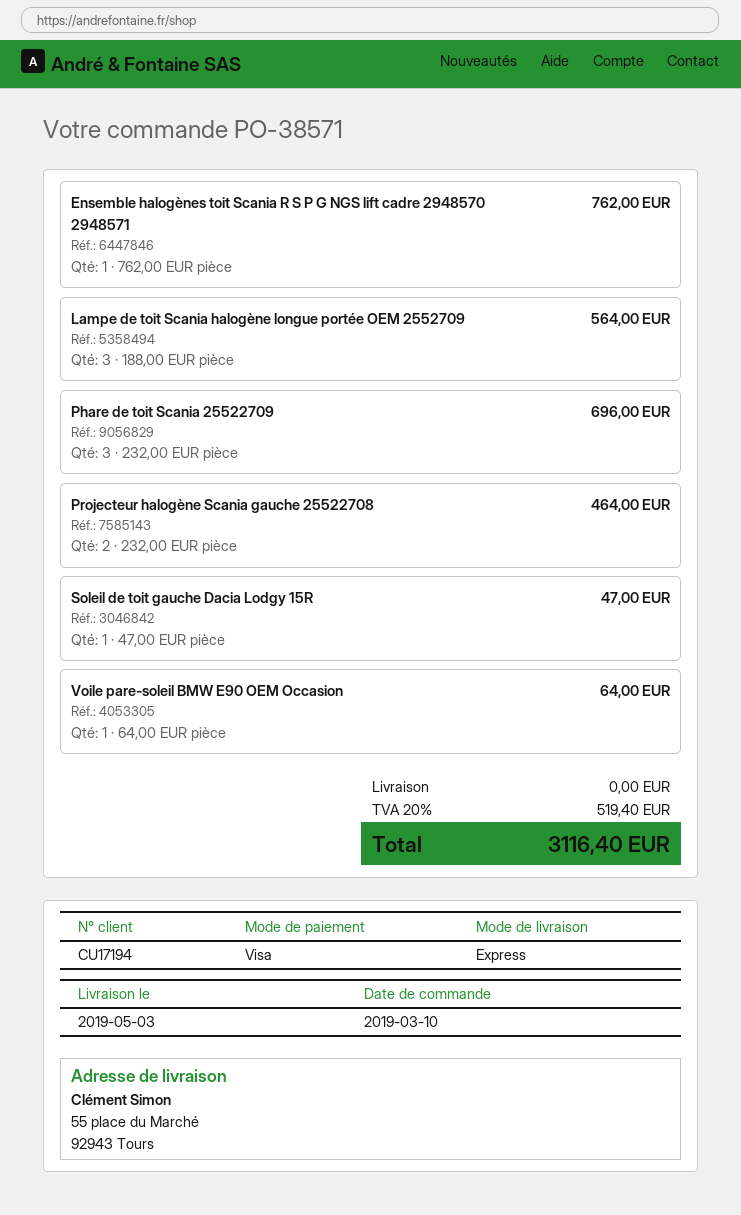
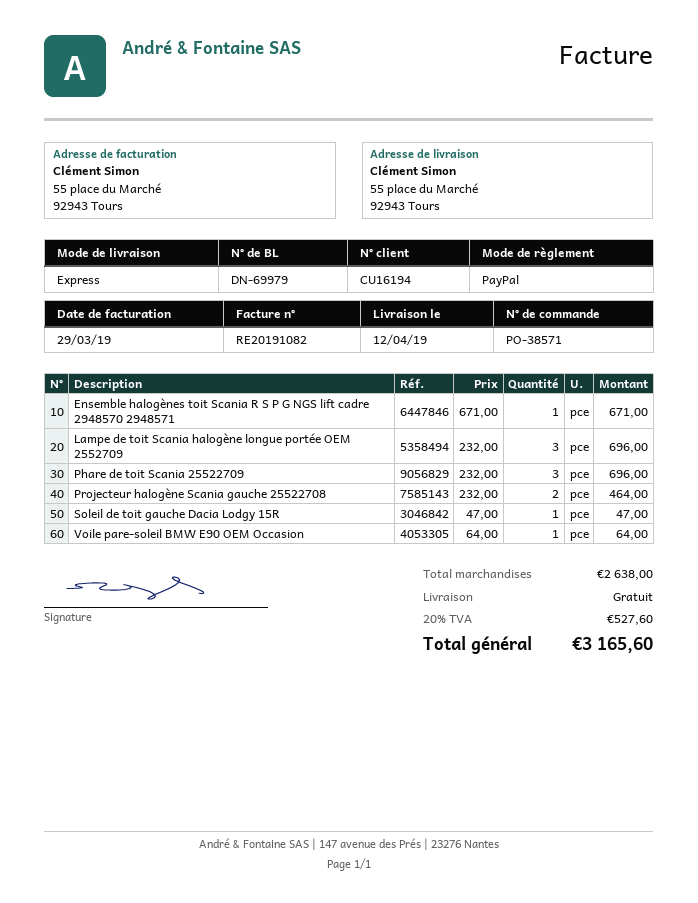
delivery date: 2019-05-03 -> 2019-04-12
customer number: CU17194 -> CU16194
payment method: Visa -> PayPal
Ensemble halogènes toit Scania R S P G NGS lift cadre 2948570 2948571: 1 x 762.00 = 762.00 -> 1 x 671.00 = 671.00
Lampe de toit Scania halogène longue portée OEM 2552709: 3 x 188.00 = 564.00 -> 3 x 232.00 = 696.00
tax: 20% = 519.40 -> 20% = 527.60
total: 3116.40 -> 3165.60

